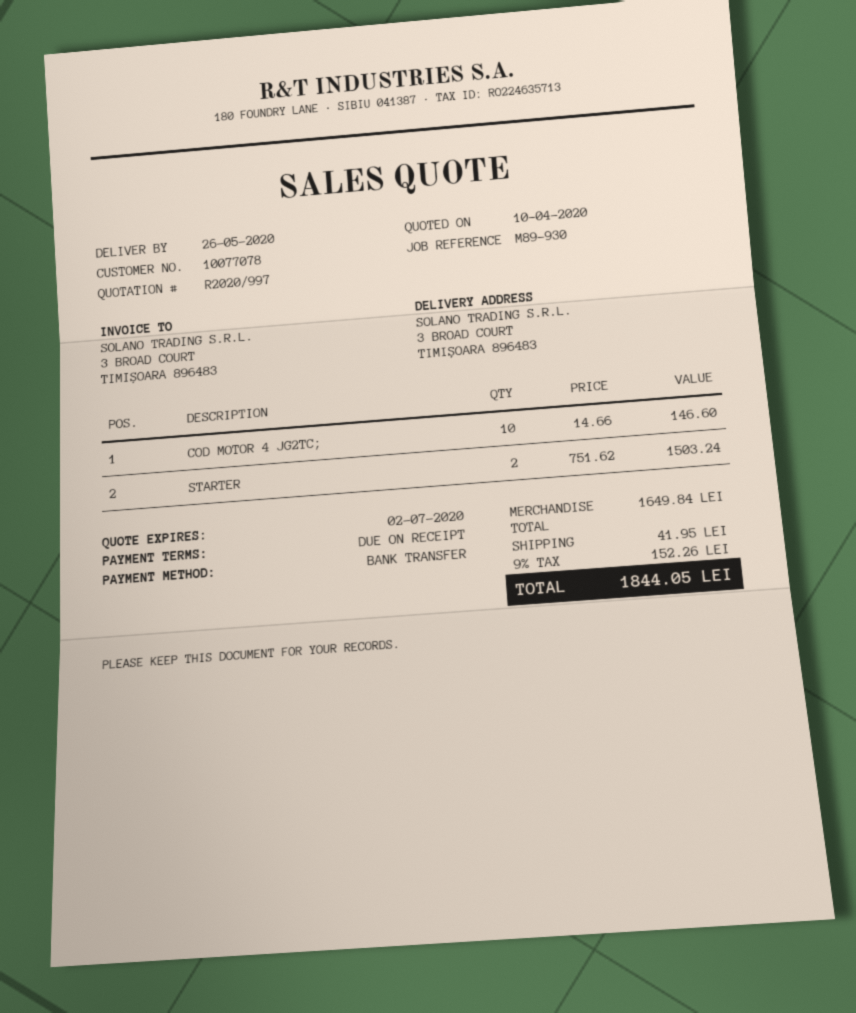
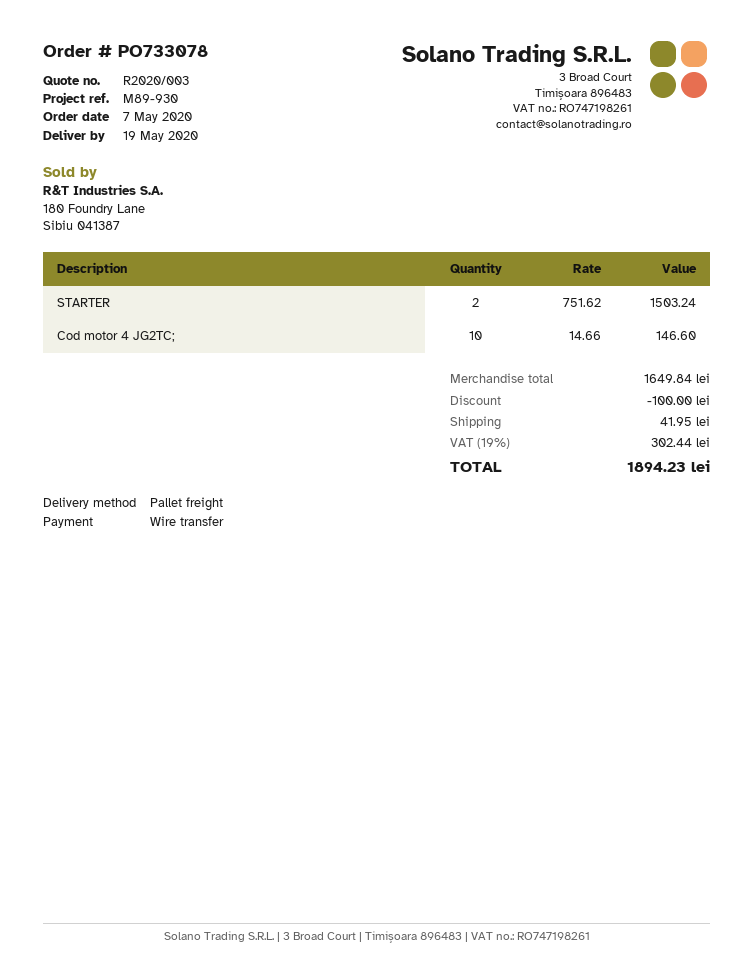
quote number: R2020/997 -> R2020/003
delivery date: 2020-05-26 -> 2020-05-19
discount: none -> 100.00
tax: 9% = 152.26 -> 19% = 302.44
total: 1844.05 -> 1894.23

